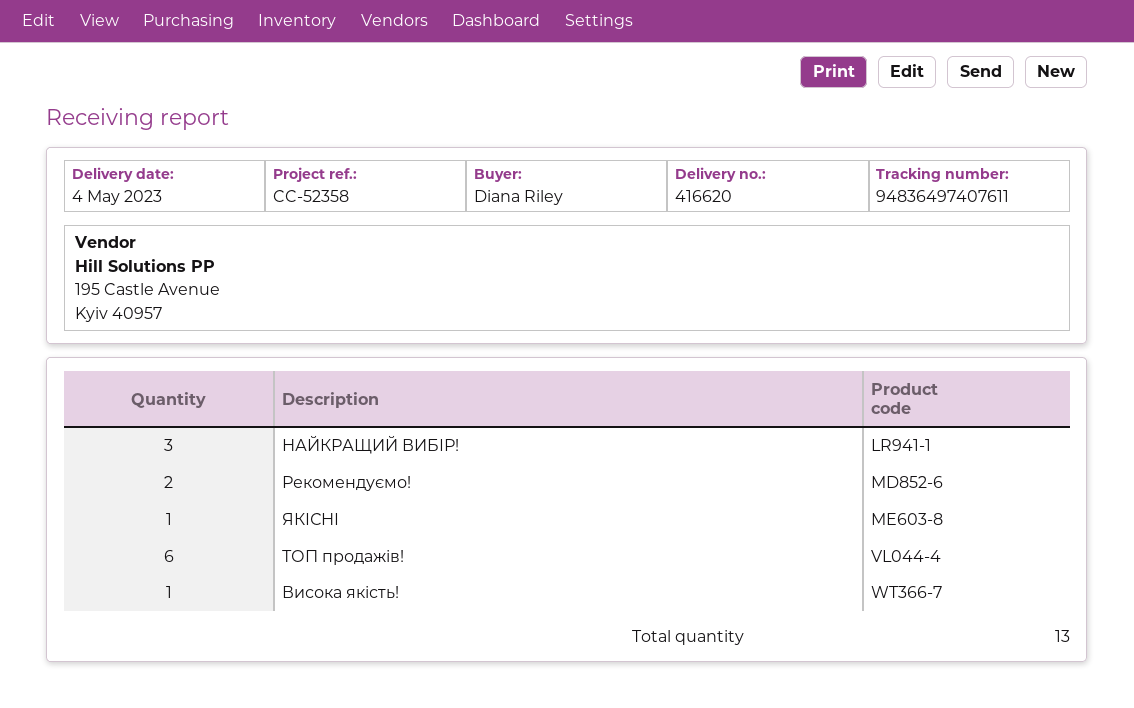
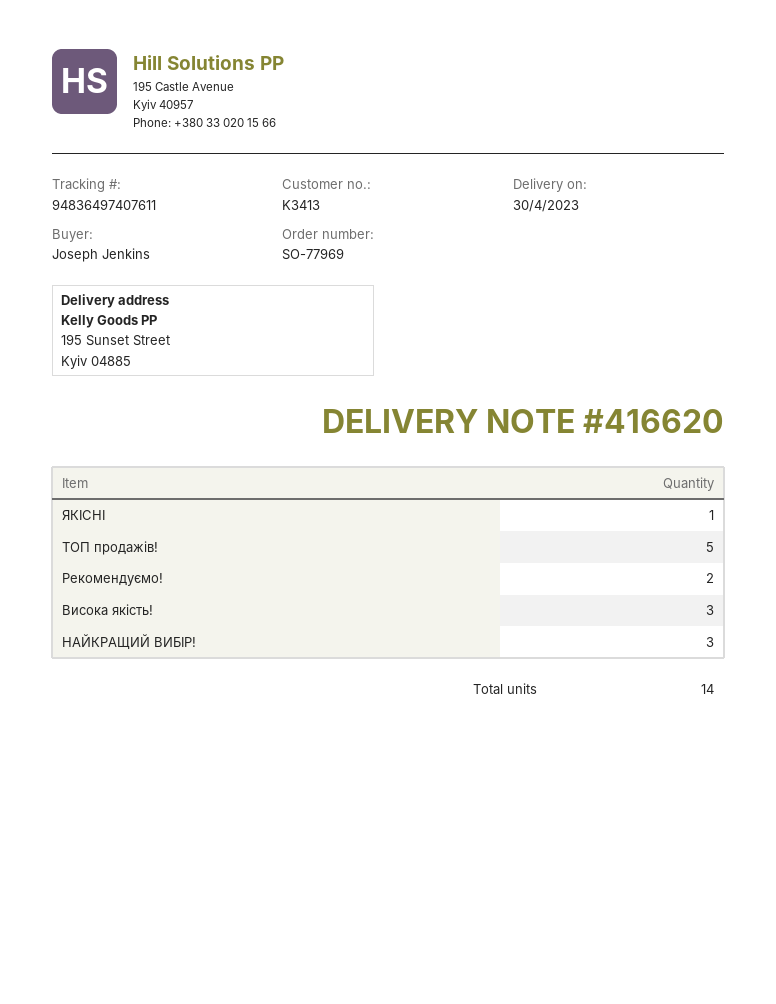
delivery date: 2023-05-04 -> 2023-04-30
ordered by: Diana Riley -> Joseph Jenkins
ТОП продажів!: 6 -> 5
Висока якість!: 1 -> 3
total quantity: 13 -> 14

